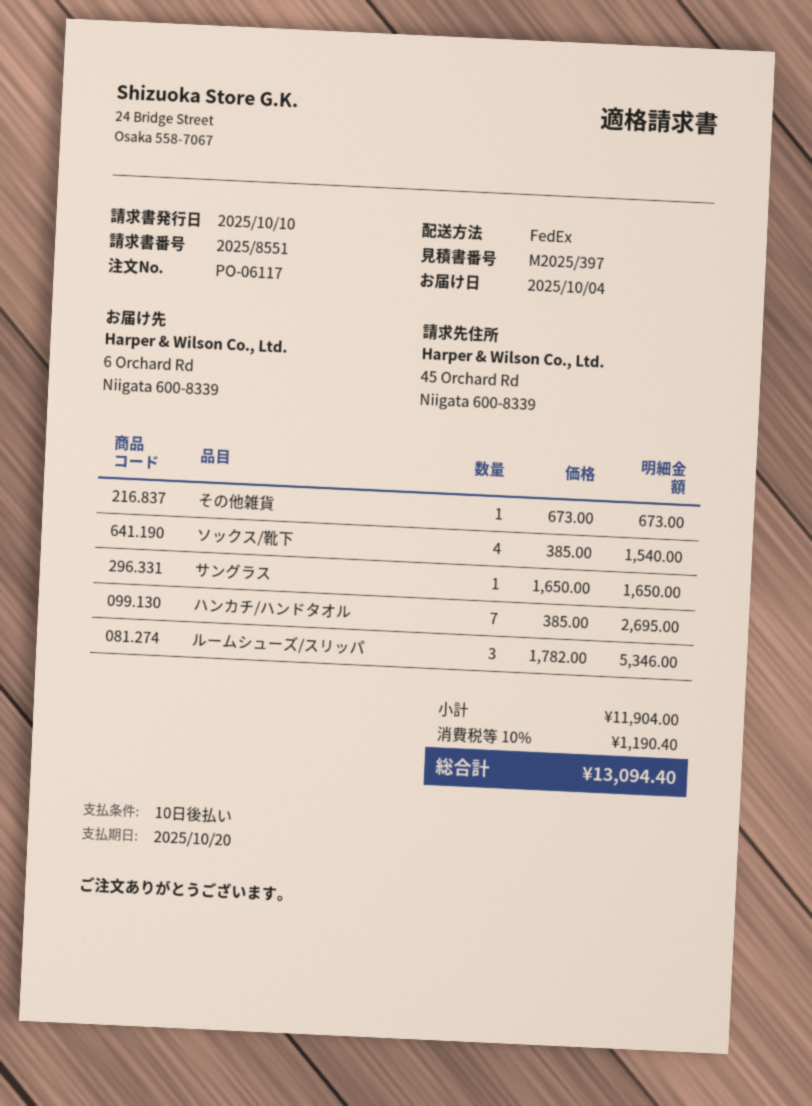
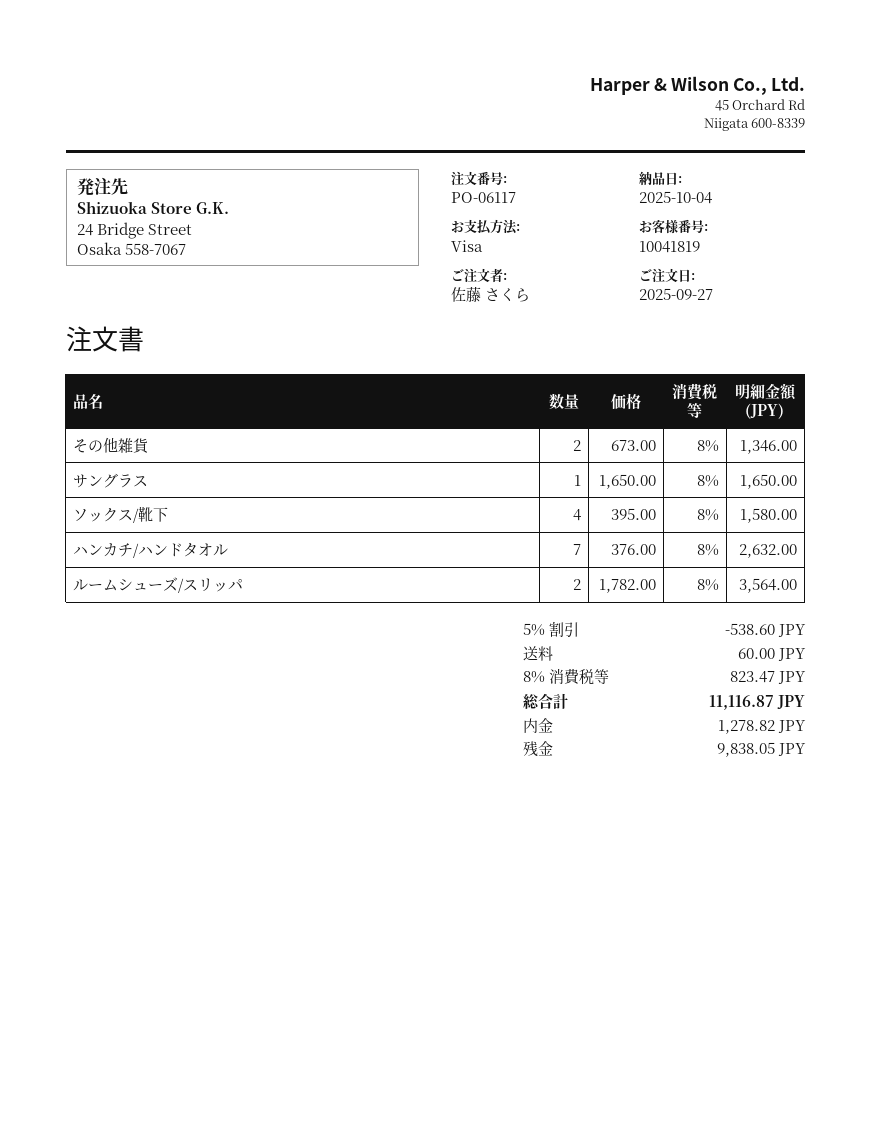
その他雑貨: 1 x 673.00 = 673.00 -> 2 x 673.00 = 1346.00
ソックス/靴下: 4 x 385.00 = 1540.00 -> 4 x 395.00 = 1580.00
ハンカチ/ハンドタオル: 7 x 385.00 = 2695.00 -> 7 x 376.00 = 2632.00
ルームシューズ/スリッパ: 3 x 1782.00 = 5346.00 -> 2 x 1782.00 = 3564.00
discount: none -> 5% = 538.60
shipping: none -> 60.00
tax: 10% = 1190.40 -> 8% = 823.47
total: 13094.40 -> 11116.87

